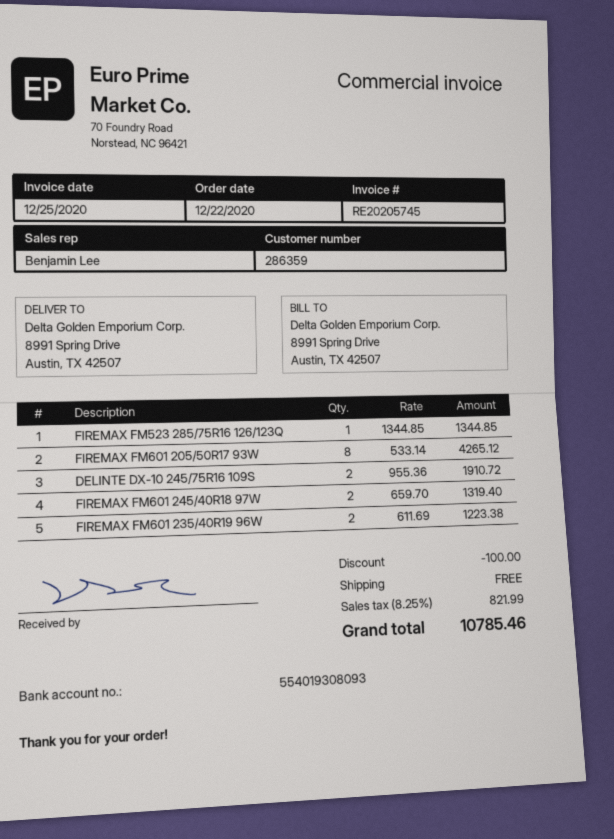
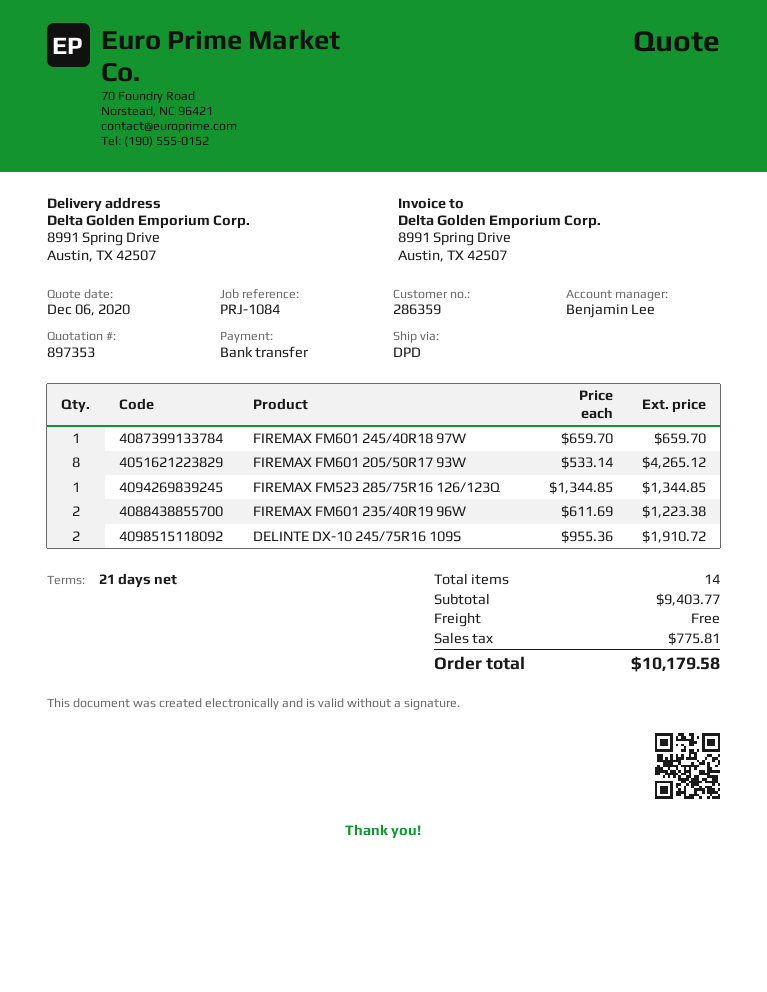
FIREMAX FM601 245/40R18 97W: 2 x 659.70 = 1319.40 -> 1 x 659.70 = 659.70
discount: 100.00 -> none
tax: 821.99 -> 775.81
total: 10785.46 -> 10179.58

